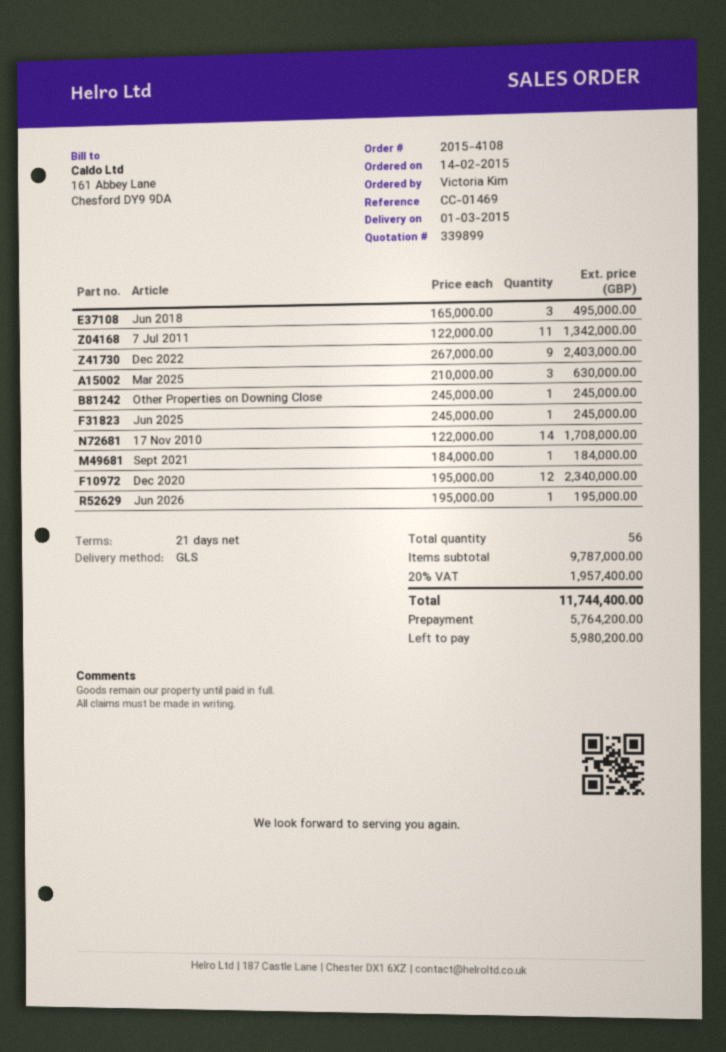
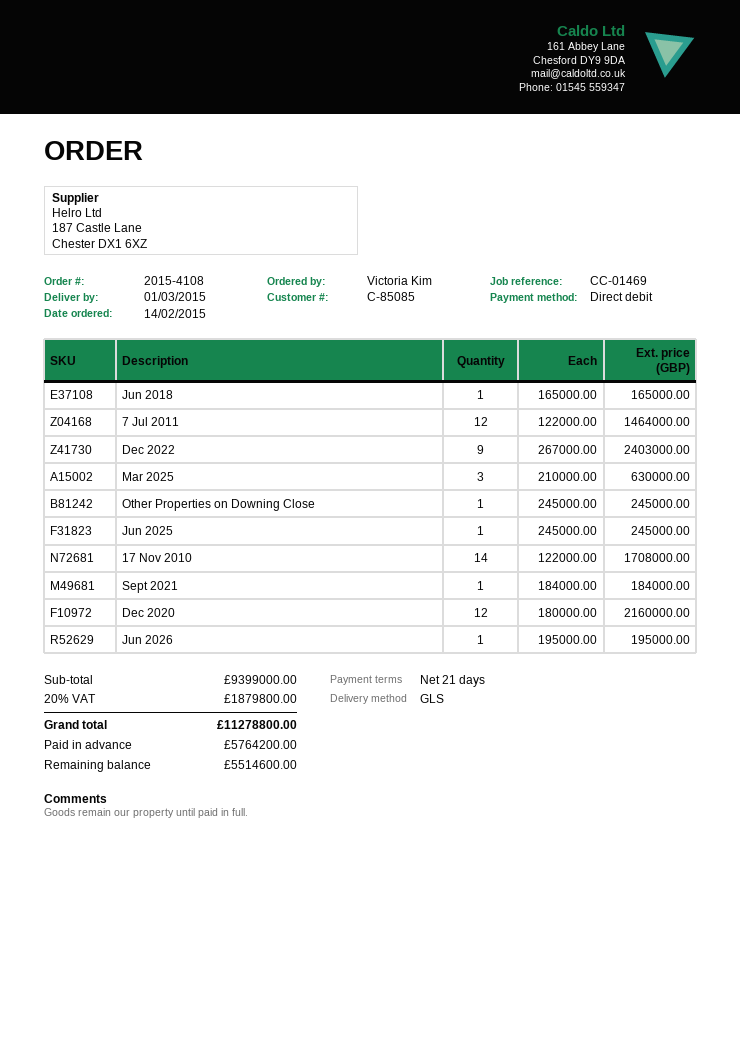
Jun 2018: 3 x 165000.00 = 495000.00 -> 1 x 165000.00 = 165000.00
7 Jul 2011: 11 x 122000.00 = 1342000.00 -> 12 x 122000.00 = 1464000.00
Dec 2020: 12 x 195000.00 = 2340000.00 -> 12 x 180000.00 = 2160000.00
subtotal: 9787000.00 -> 9399000.00
tax: 20% = 1957400.00 -> 20% = 1879800.00
total: 11744400.00 -> 11278800.00
balance: 5980200.00 -> 5514600.00

